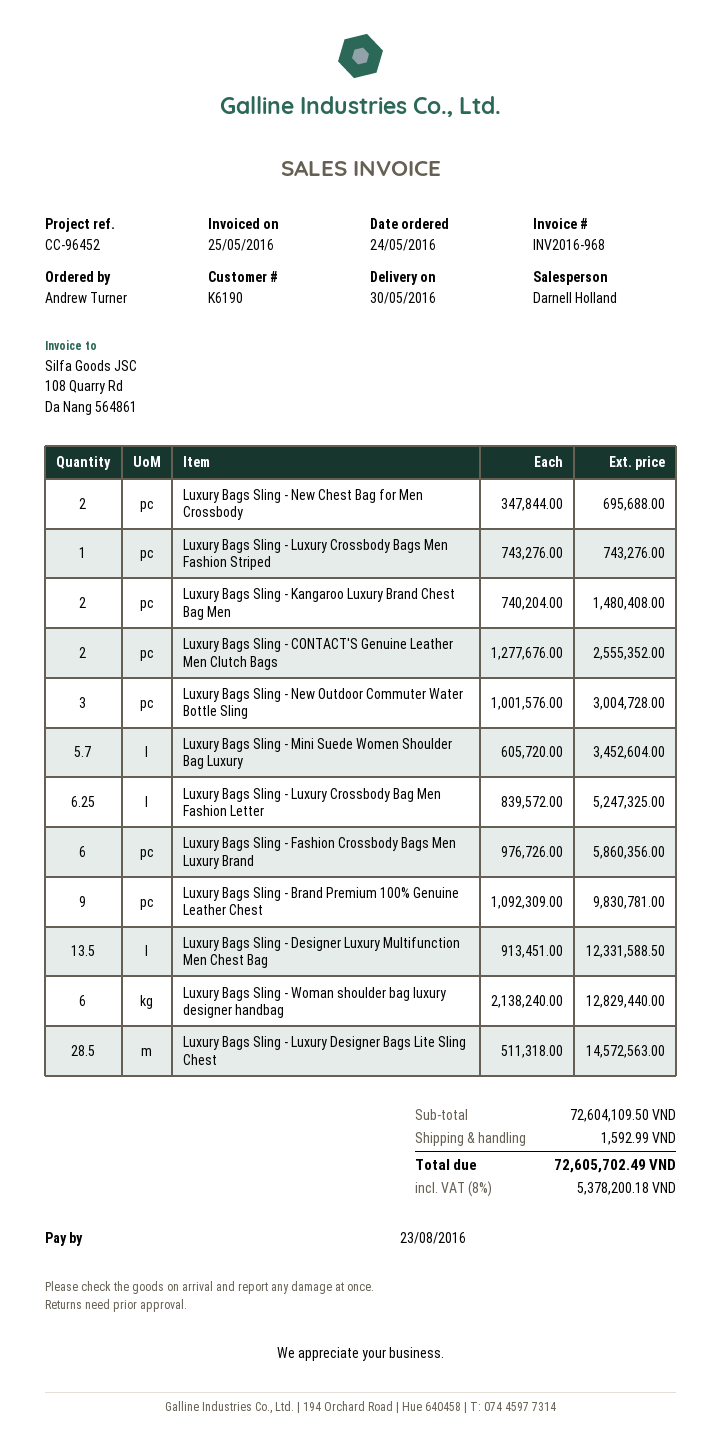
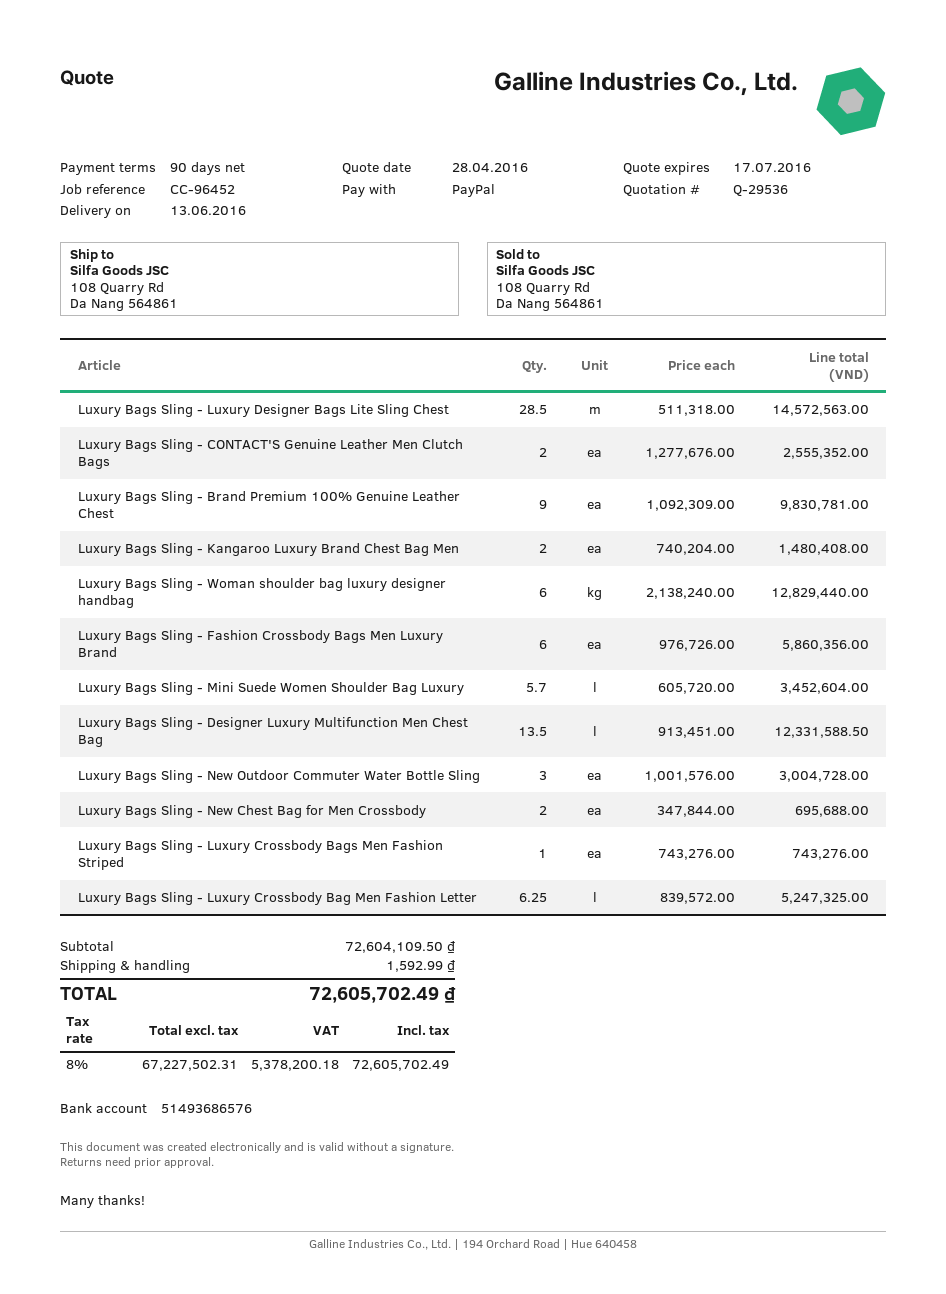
delivery date: 2016-05-30 -> 2016-06-13

